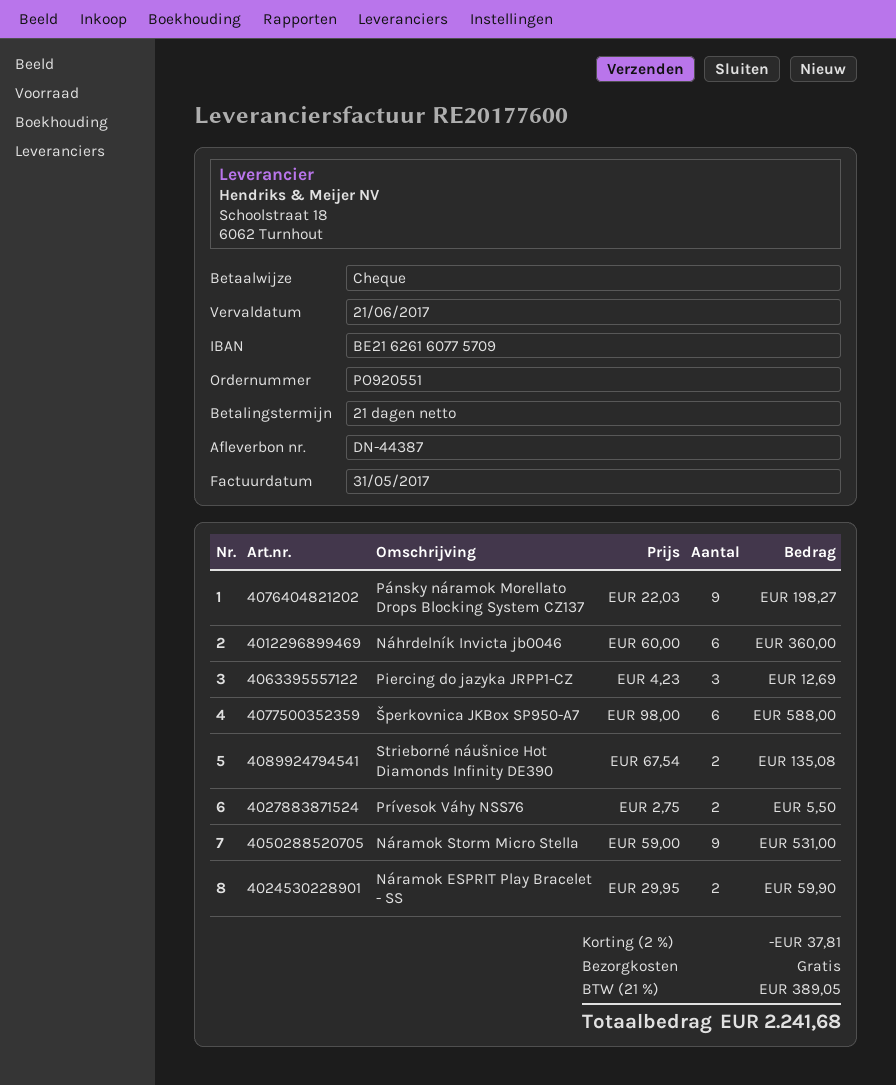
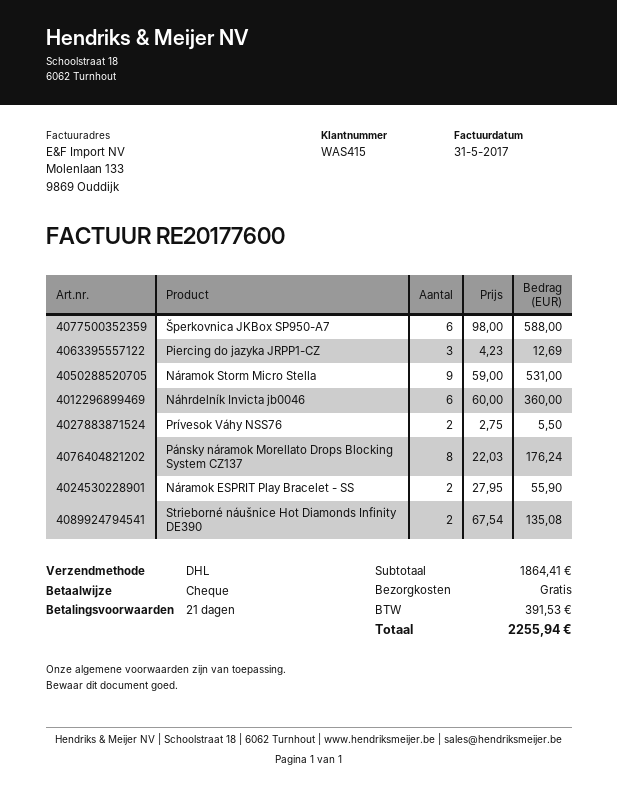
Pánsky náramok Morellato Drops Blocking System CZ137: 9 x 22.03 = 198.27 -> 8 x 22.03 = 176.24
Náramok ESPRIT Play Bracelet - SS: 2 x 29.95 = 59.90 -> 2 x 27.95 = 55.90
discount: 2% = 37.81 -> none
tax: 389.05 -> 391.53
total: 2241.68 -> 2255.94

